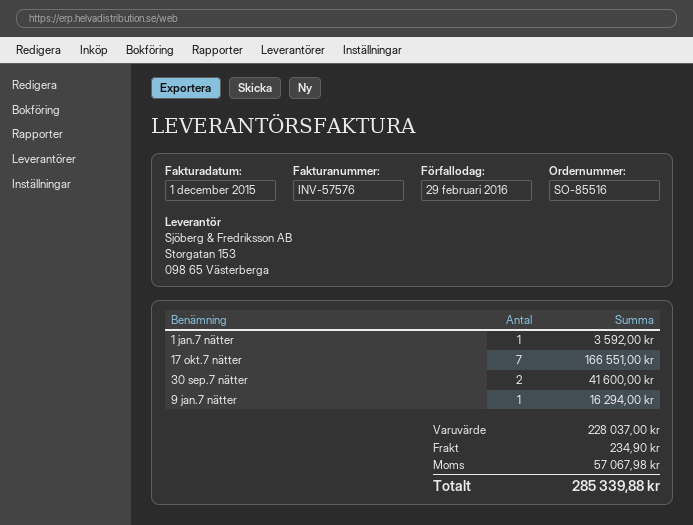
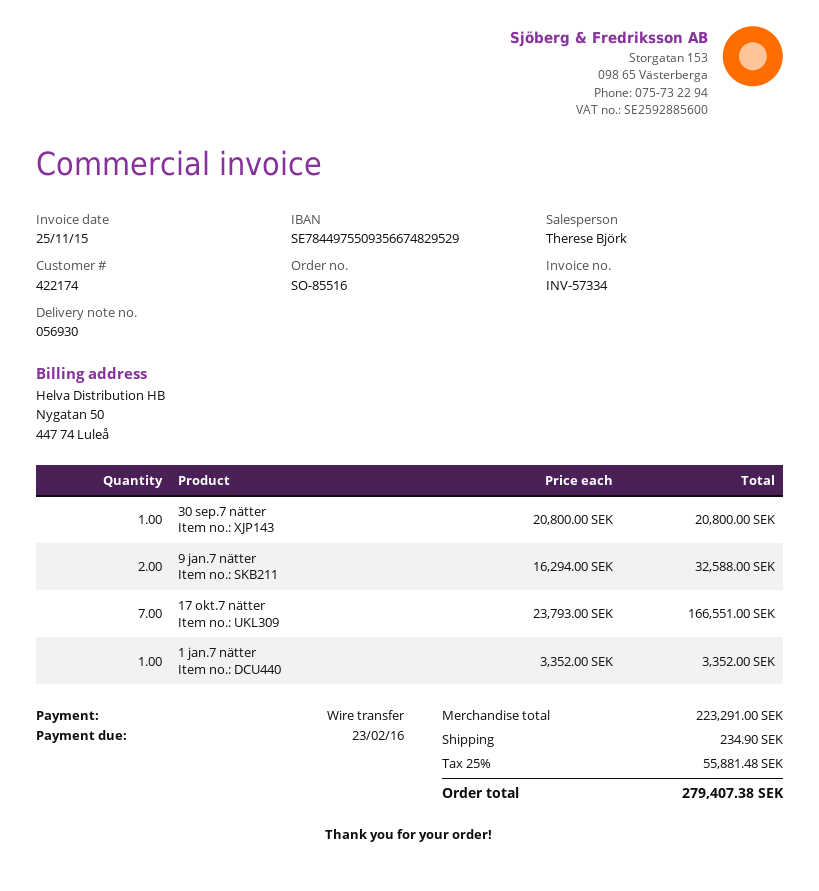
invoice number: INV-57576 -> INV-57334
invoice date: 2015-12-01 -> 2015-11-25
due date: 2016-02-29 -> 2016-02-23
1 jan.7 nätter: 1 for 3592.00 -> 1 for 3352.00
30 sep.7 nätter: 2 for 41600.00 -> 1 for 20800.00
9 jan.7 nätter: 1 for 16294.00 -> 2 for 32588.00
subtotal: 228037.00 -> 223291.00
tax: 57067.98 -> 55881.48
total: 285339.88 -> 279407.38

